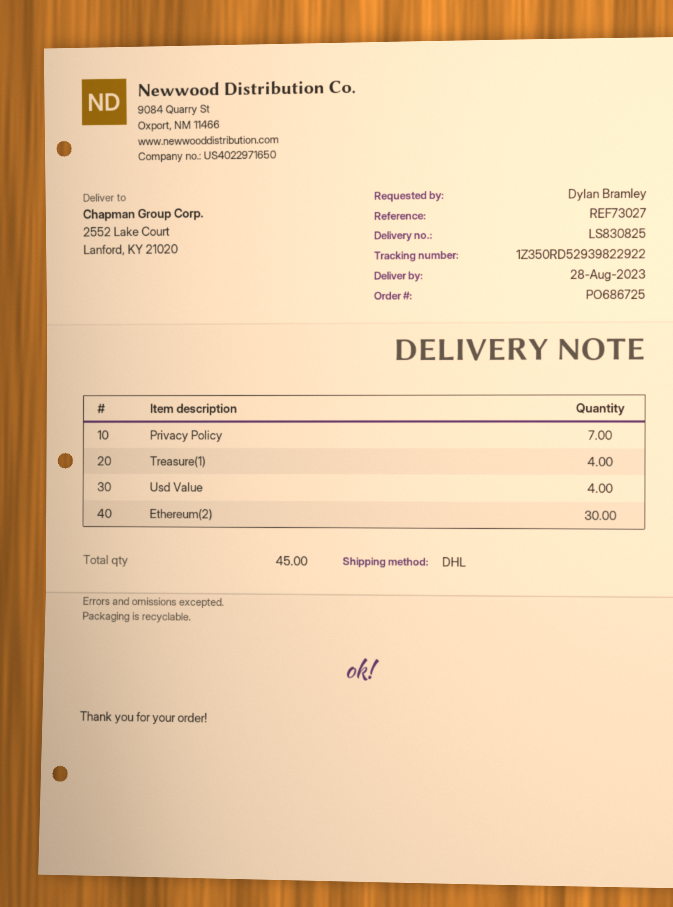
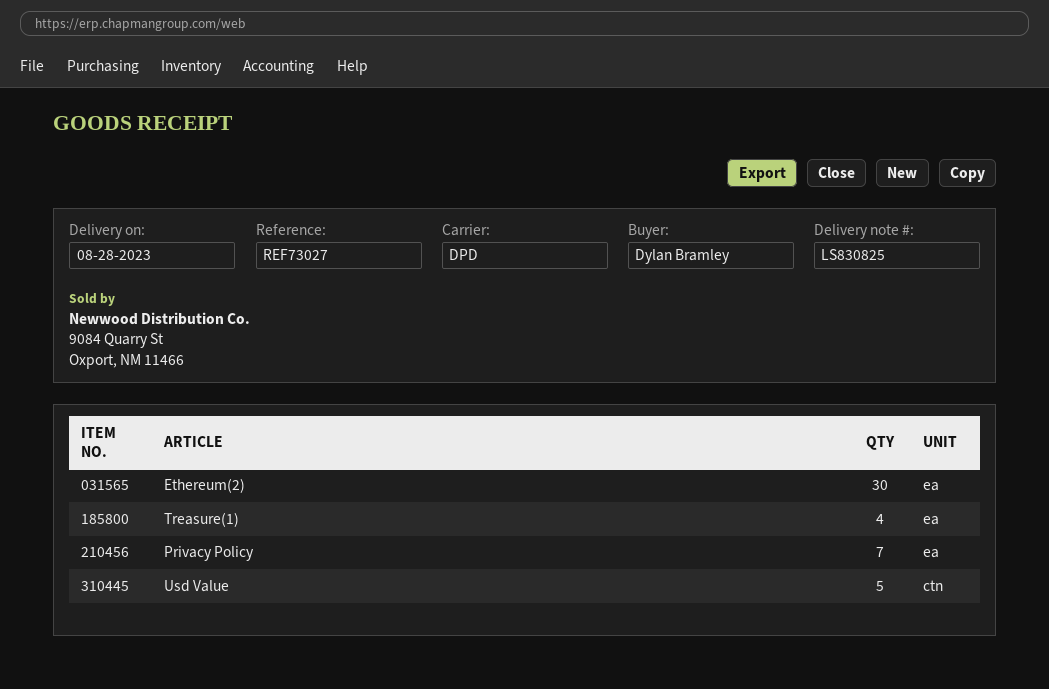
shipping method: DHL -> DPD
Usd Value: 4 -> 5

